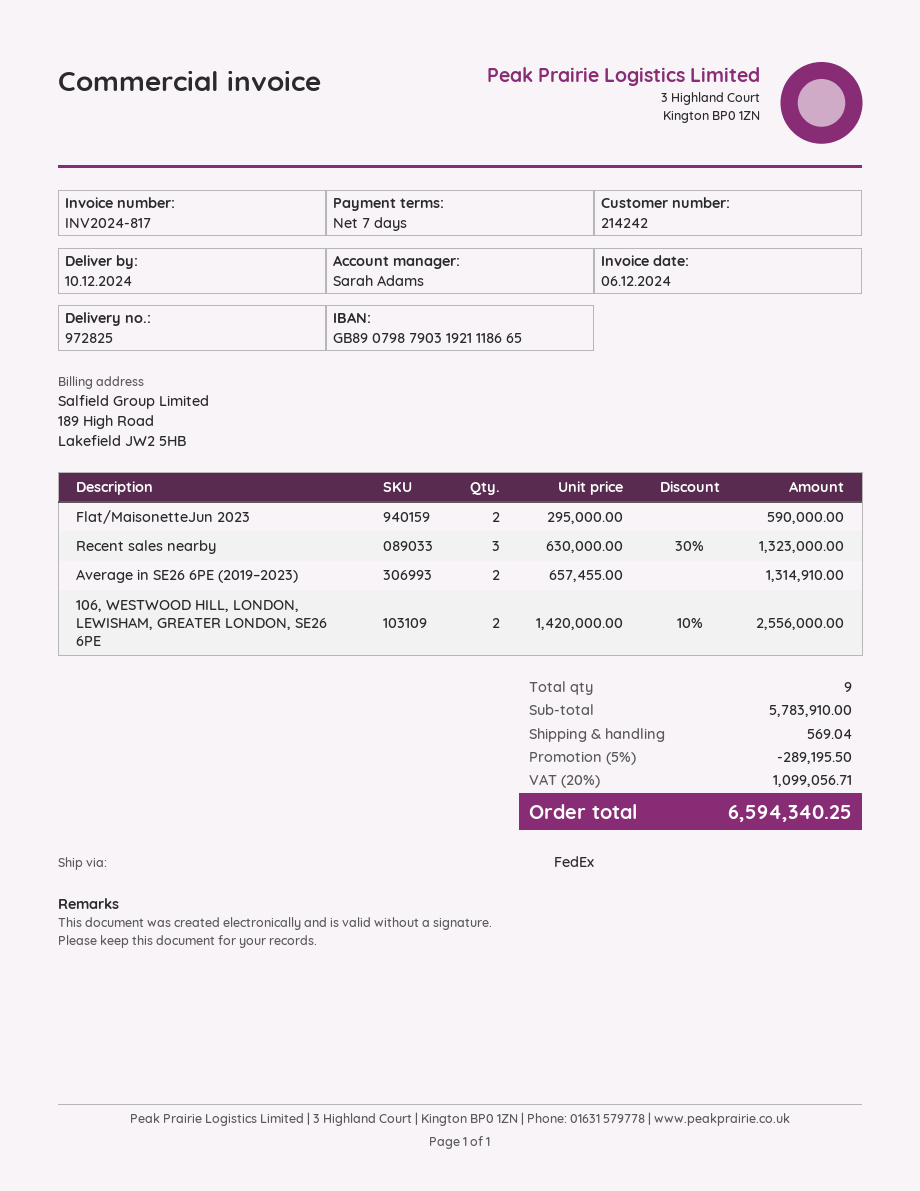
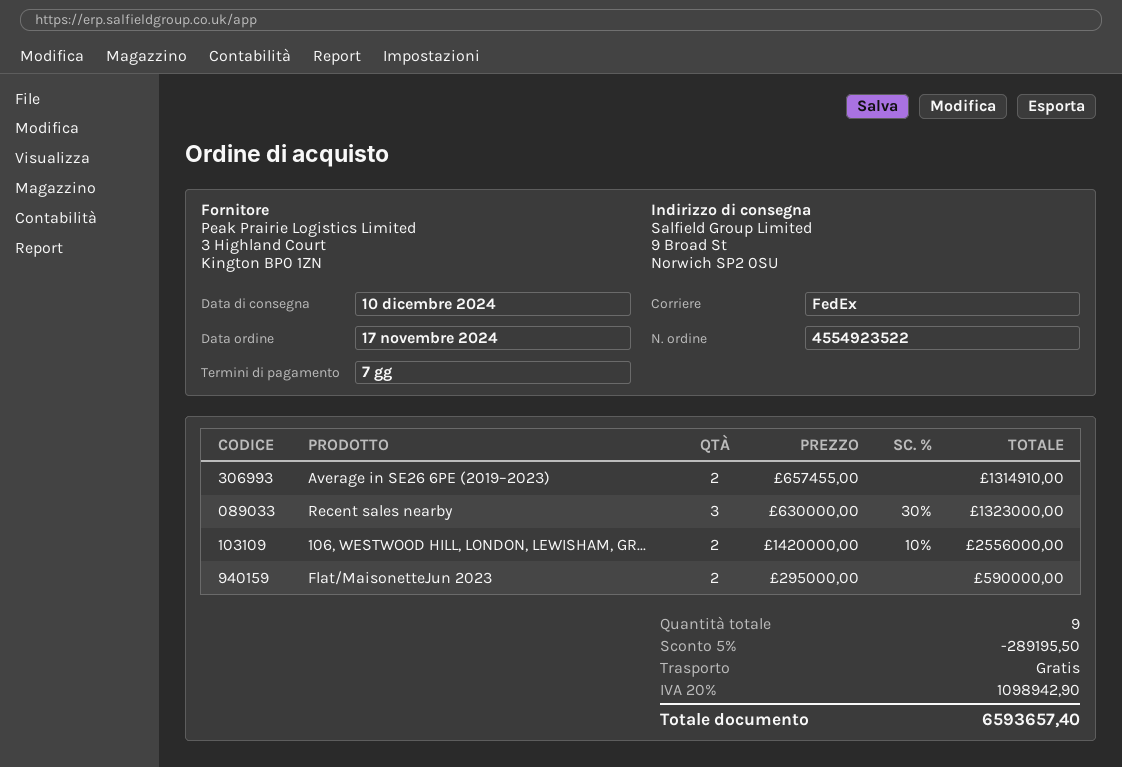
shipping: 569.04 -> 0.00
tax: 20% = 1099056.71 -> 20% = 1098942.90
total: 6594340.25 -> 6593657.40

